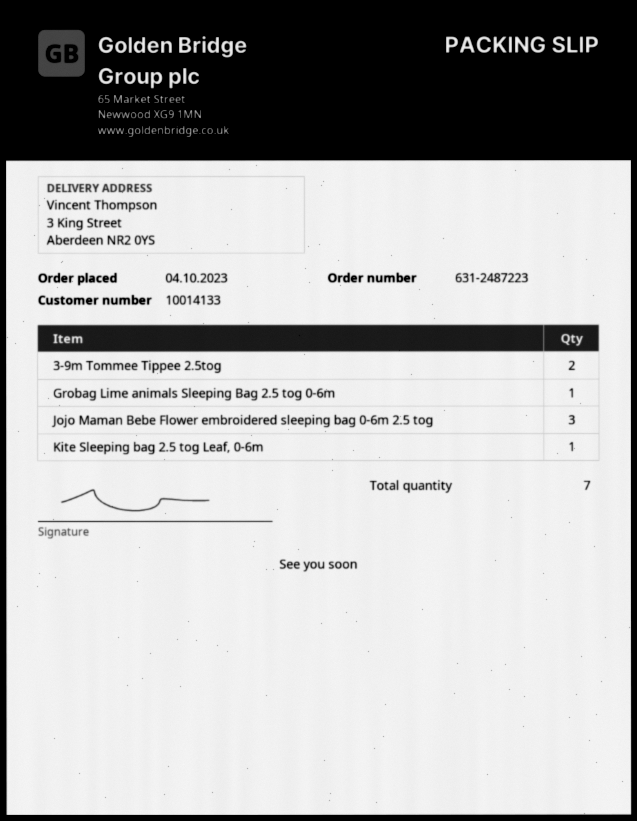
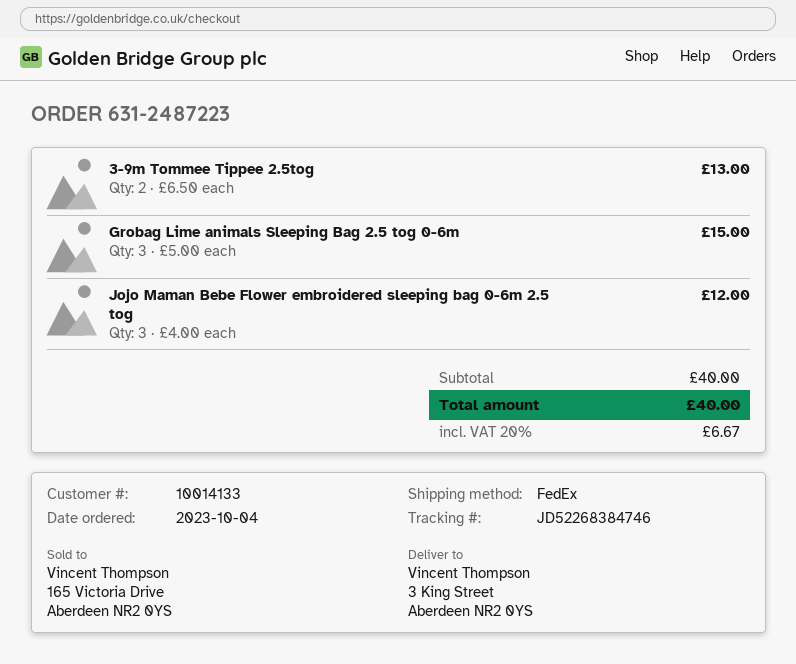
Grobag Lime animals Sleeping Bag 2.5 tog 0-6m: 1 -> 3
Kite Sleeping bag 2.5 tog Leaf, 0-6m: 1 -> none

